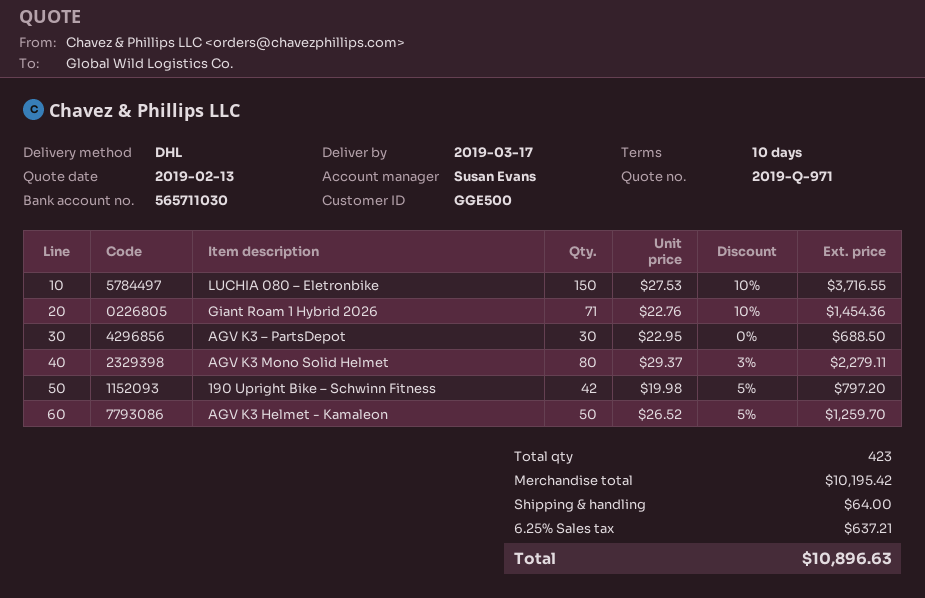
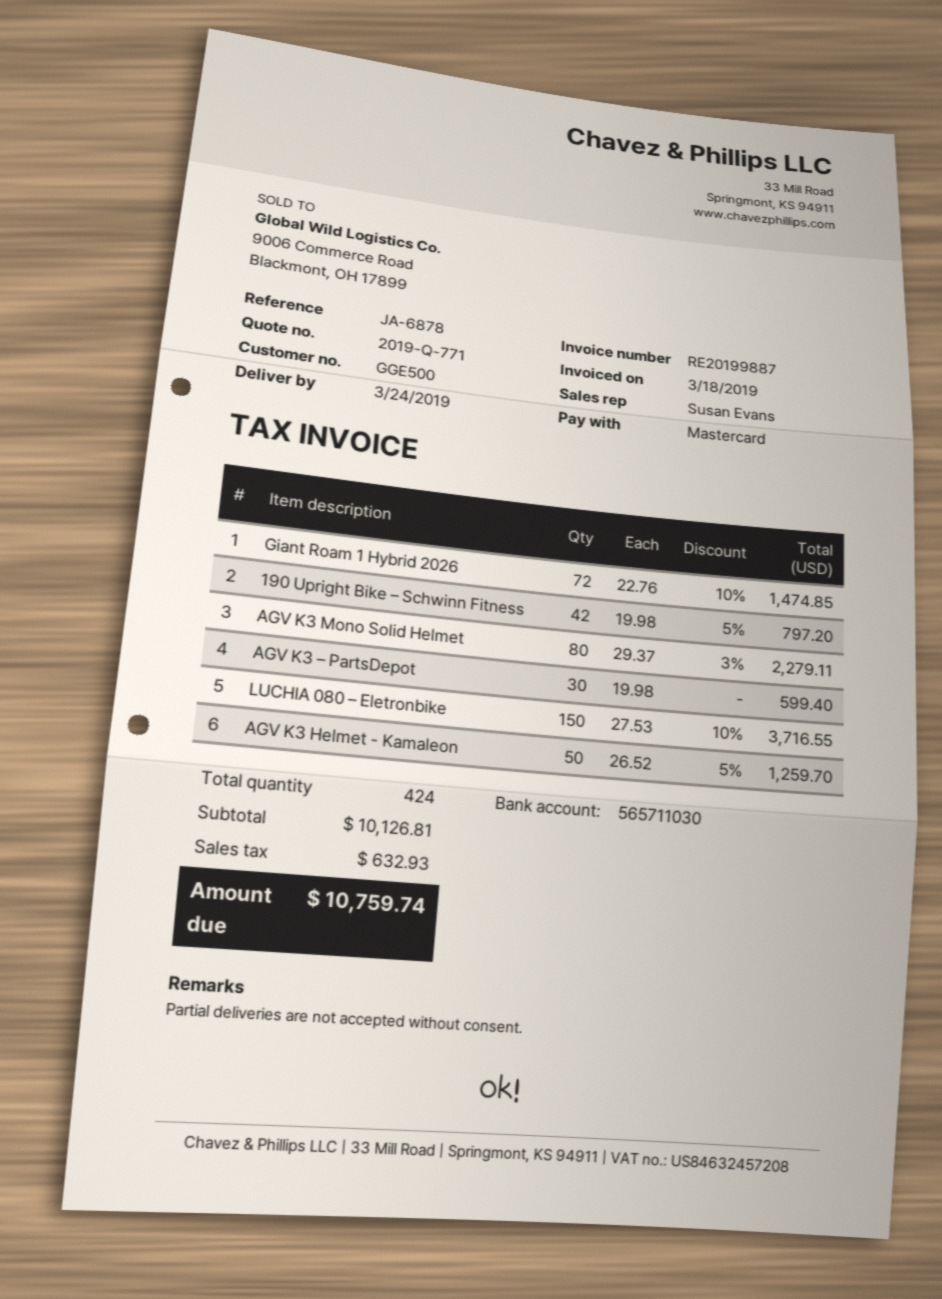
quote number: 2019-Q-971 -> 2019-Q-771
delivery date: 2019-03-17 -> 2019-03-24
Giant Roam 1 Hybrid 2026: 71 x 22.76 - 10% = 1454.36 -> 72 x 22.76 - 10% = 1474.85
AGV K3 – PartsDepot: 30 x 22.95 = 688.50 -> 30 x 19.98 = 599.40
total quantity: 423 -> 424
subtotal: 10195.42 -> 10126.81
shipping: 64.00 -> none
tax: 637.21 -> 632.93
total: 10896.63 -> 10759.74

